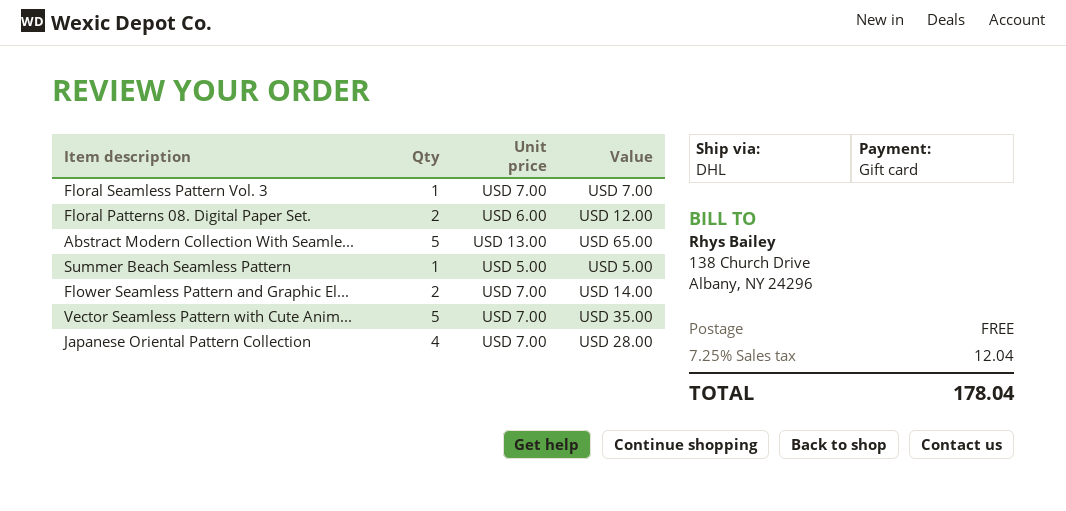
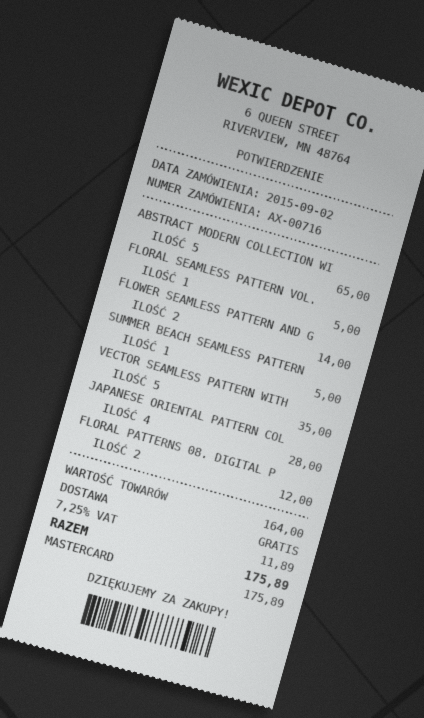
payment method: gift card -> Mastercard
Floral Seamless Pattern Vol. 3: 1 for 7.00 -> 1 for 5.00
tax: 7.25% = 12.04 -> 7.25% = 11.89
total: 178.04 -> 175.89

